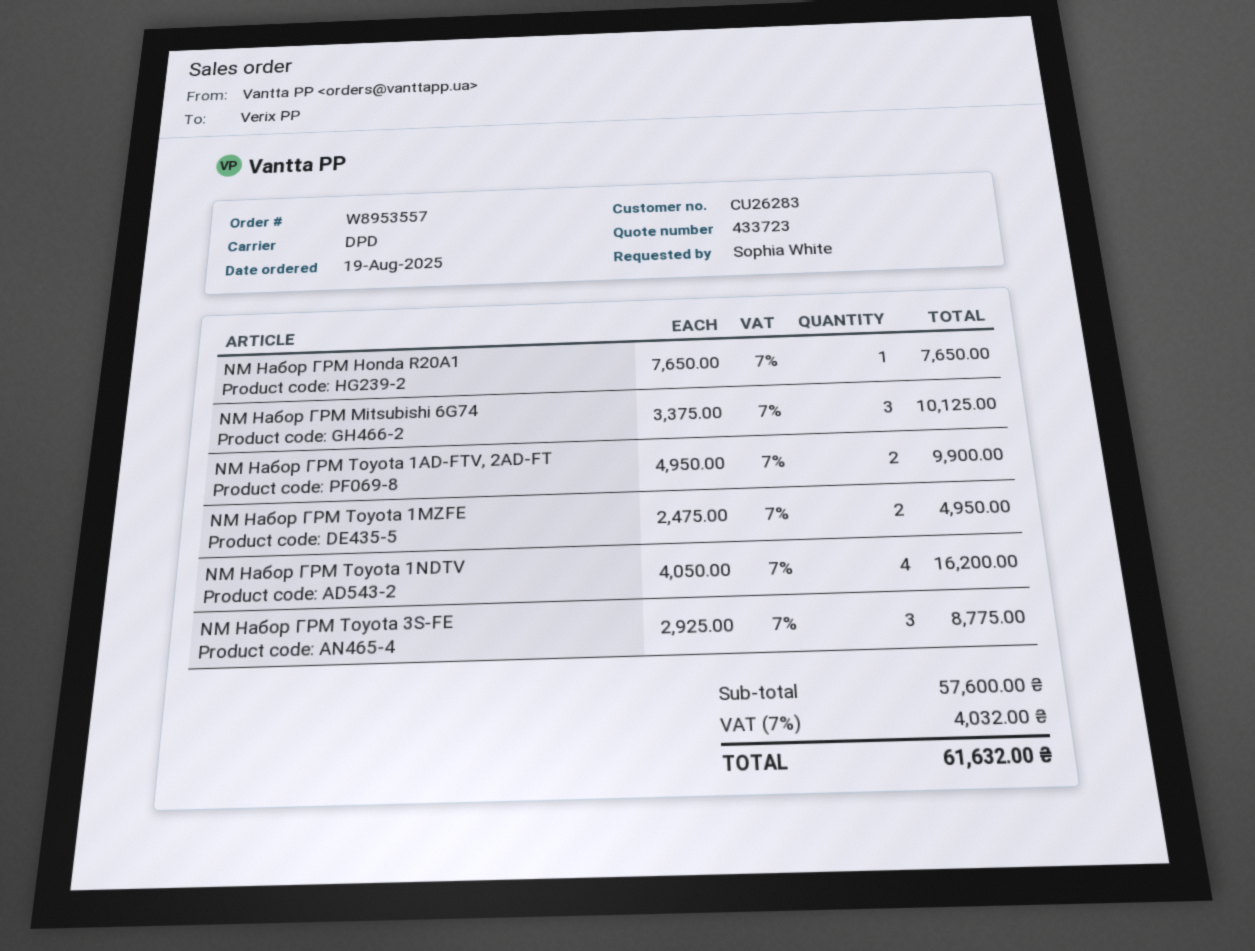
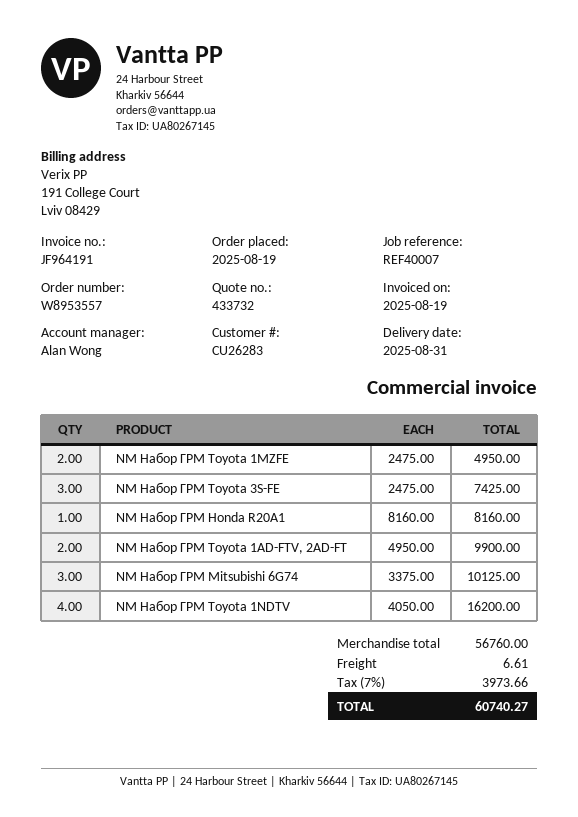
quote number: 433723 -> 433732
NM Набор ГРМ Honda R20A1: 1 x 7650.00 = 7650.00 -> 1 x 8160.00 = 8160.00
NM Набор ГРМ Toyota 3S-FE: 3 x 2925.00 = 8775.00 -> 3 x 2475.00 = 7425.00
subtotal: 57600.00 -> 56760.00
shipping: none -> 6.61
tax: 7% = 4032.00 -> 7% = 3973.66
total: 61632.00 -> 60740.27

